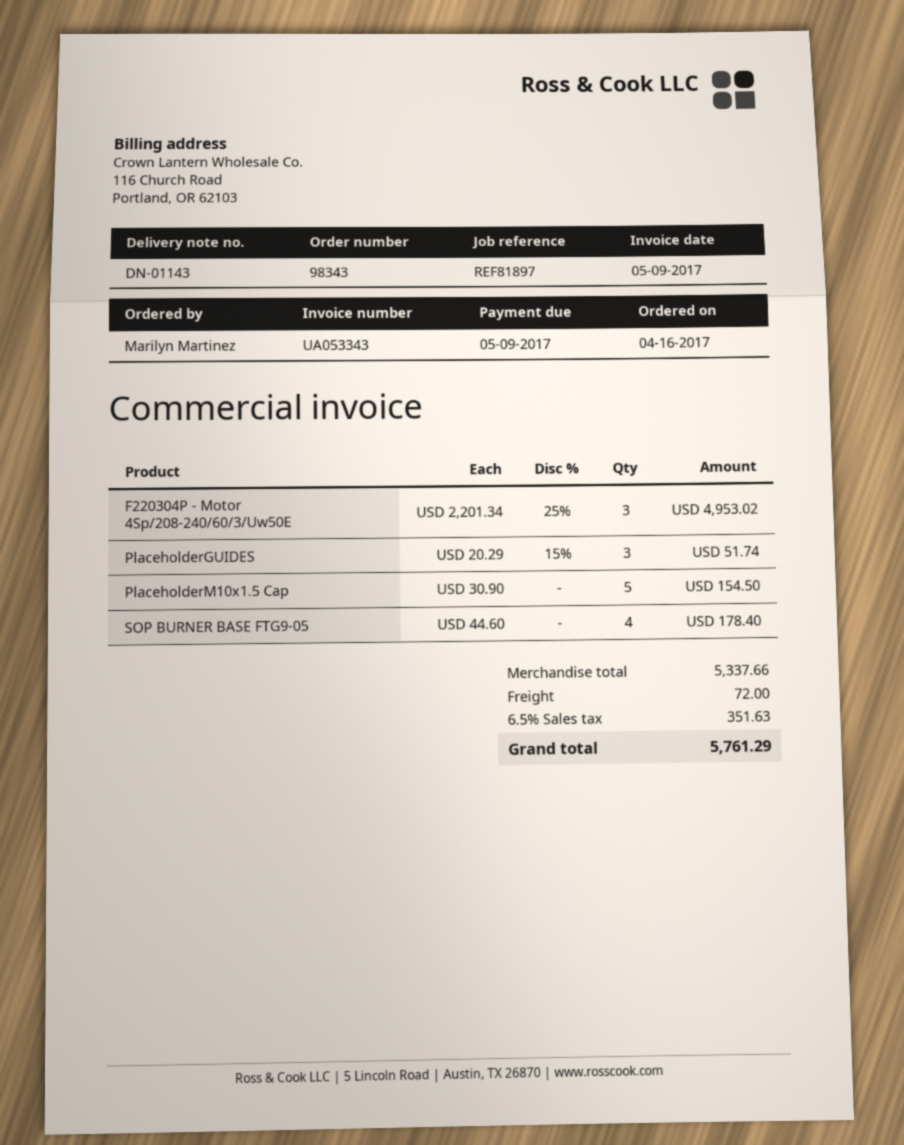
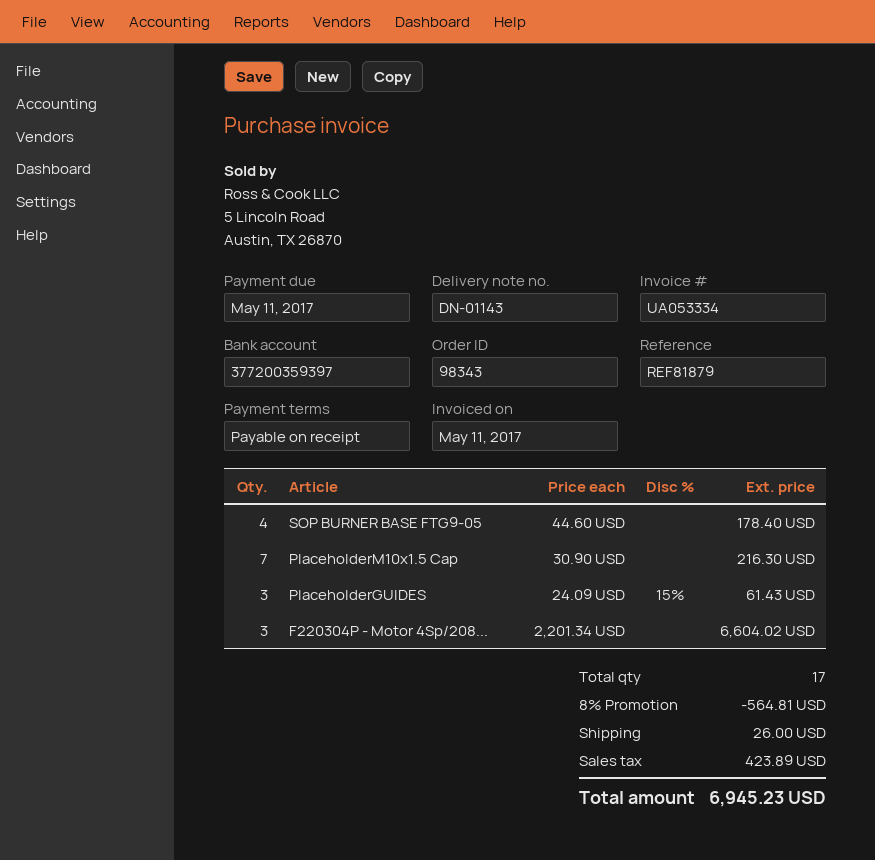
invoice number: UA053343 -> UA053334
invoice date: 2017-05-09 -> 2017-05-11
due date: 2017-05-09 -> 2017-05-11
reference: REF81897 -> REF81879
F220304P - Motor 4Sp/208-240/60/3/Uw50E: 3 x 2201.34 - 25% = 4953.02 -> 3 x 2201.34 = 6604.02
PlaceholderGUIDES: 3 x 20.29 - 15% = 51.74 -> 3 x 24.09 - 15% = 61.43
PlaceholderM10x1.5 Cap: 5 x 30.90 = 154.50 -> 7 x 30.90 = 216.30
discount: none -> 8% = 564.81
shipping: 72.00 -> 26.00
tax: 351.63 -> 423.89
total: 5761.29 -> 6945.23

